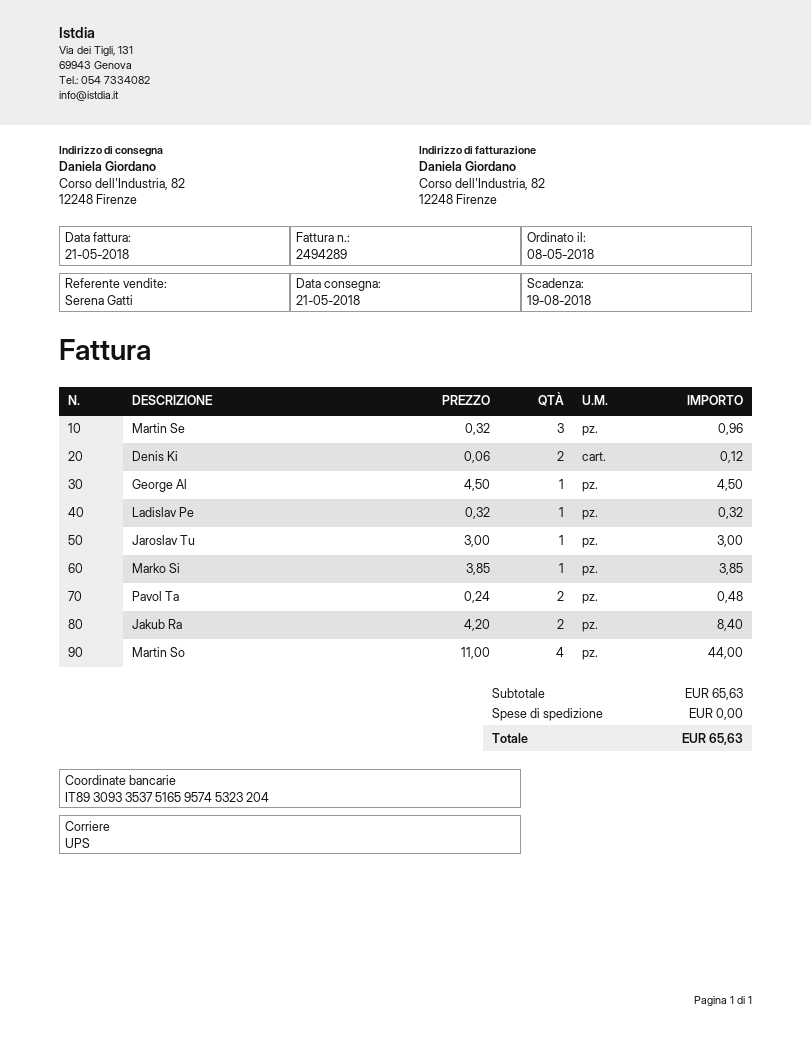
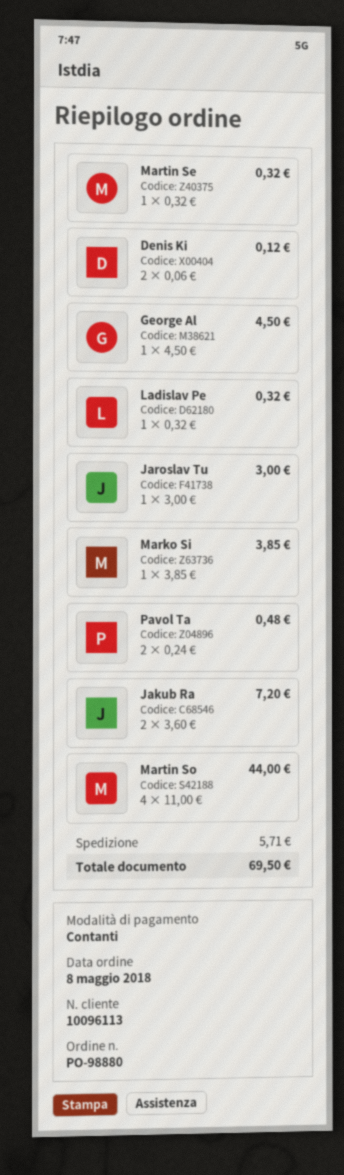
Martin Se: 3 x 0.32 = 0.96 -> 1 x 0.32 = 0.32
Jakub Ra: 2 x 4.20 = 8.40 -> 2 x 3.60 = 7.20
shipping: 0.00 -> 5.71
total: 65.63 -> 69.50

